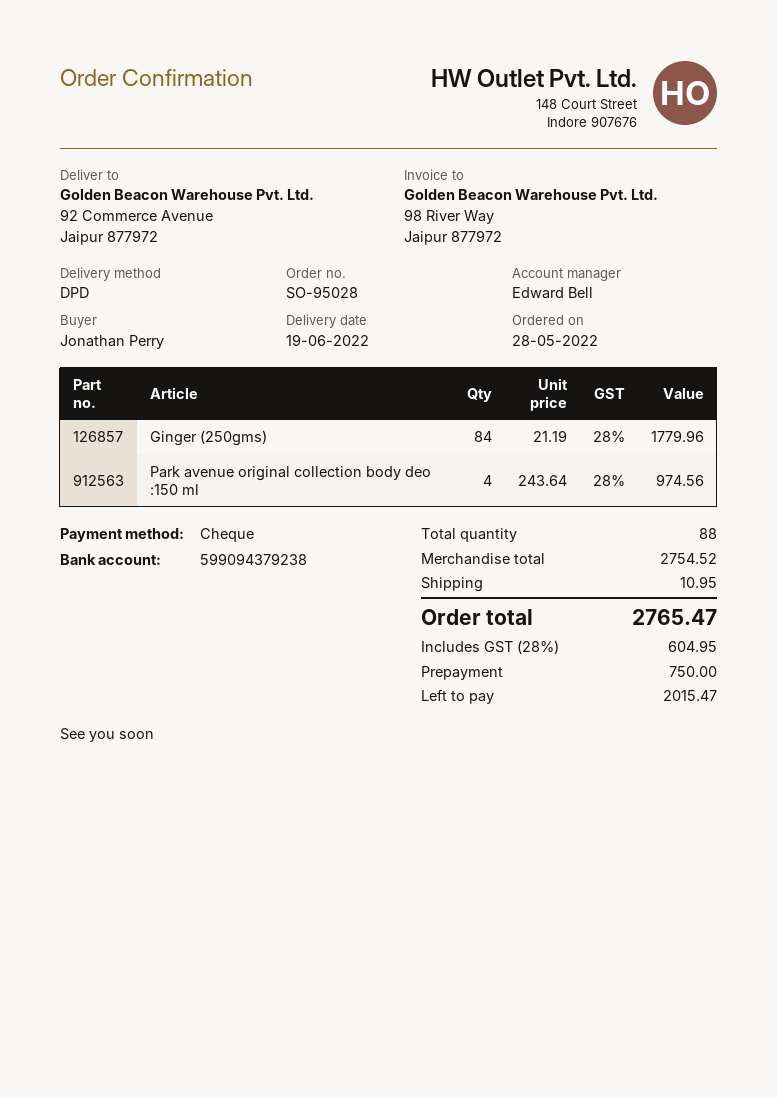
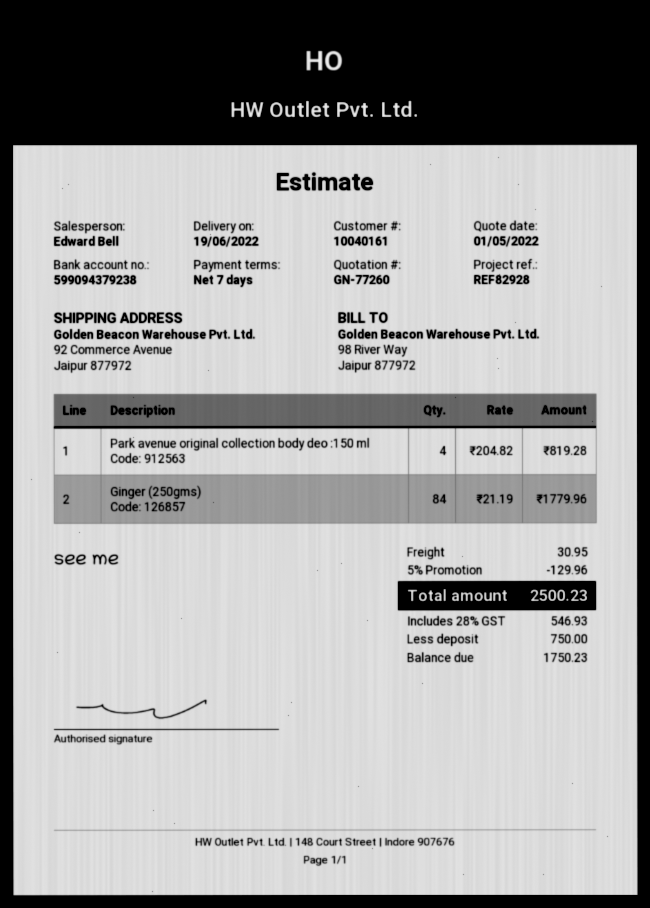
Park avenue original collection body deo :150 ml: 4 x 243.64 = 974.56 -> 4 x 204.82 = 819.28
discount: none -> 5% = 129.96
shipping: 10.95 -> 30.95
tax: 28% = 604.95 -> 28% = 546.93
total: 2765.47 -> 2500.23
balance: 2015.47 -> 1750.23

